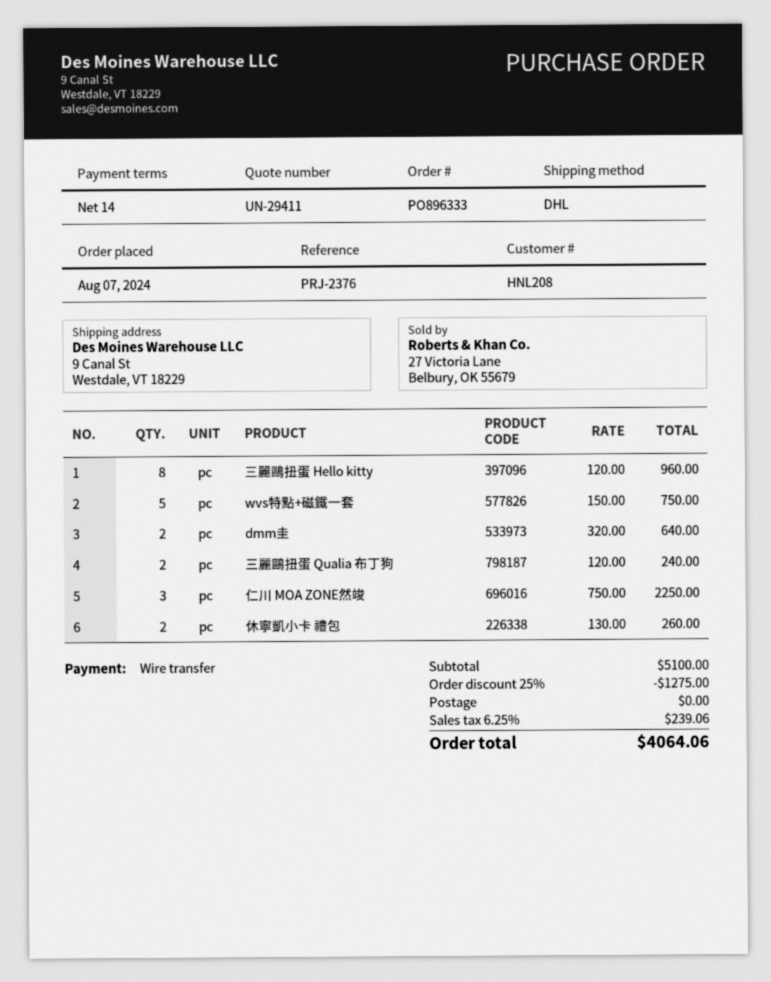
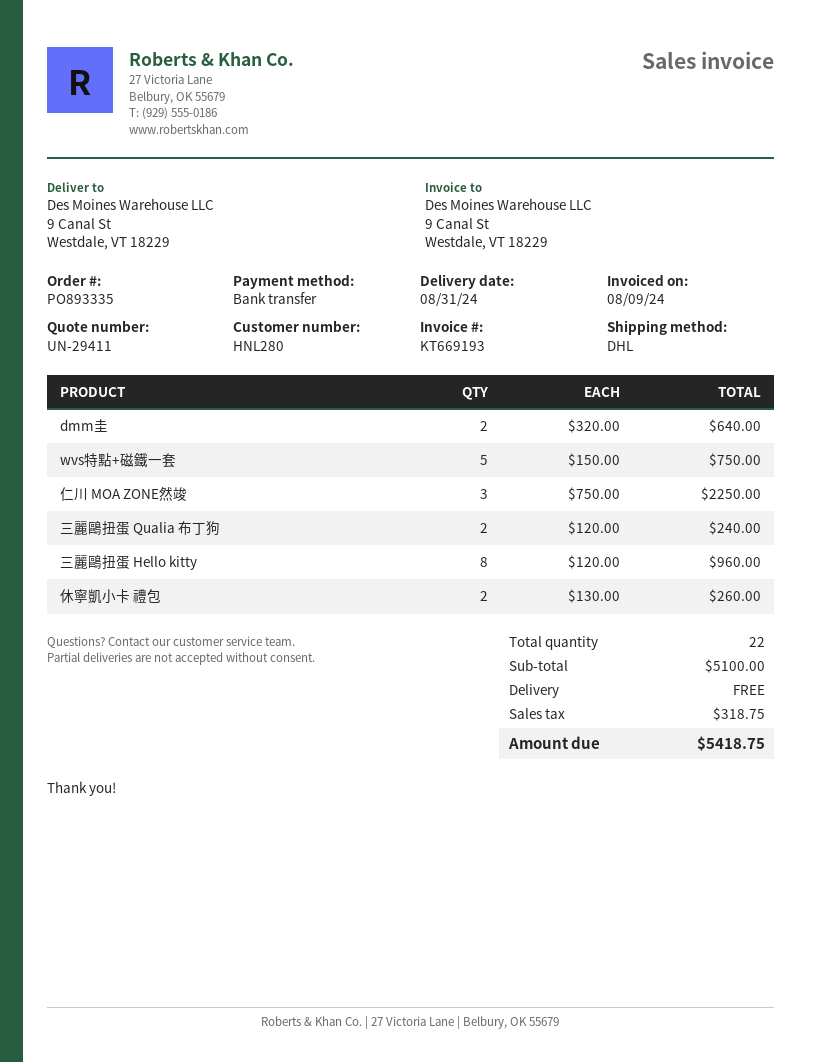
order number: PO896333 -> PO893335
customer number: HNL208 -> HNL280
discount: 25% = 1275.00 -> none
tax: 239.06 -> 318.75
total: 4064.06 -> 5418.75

